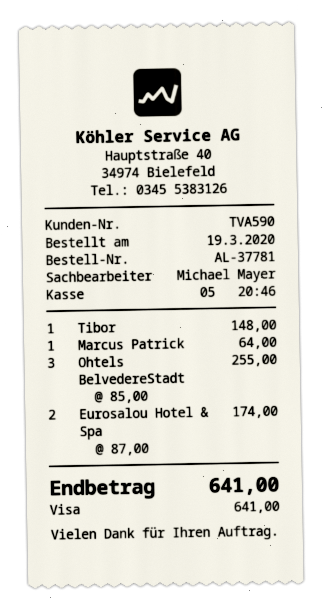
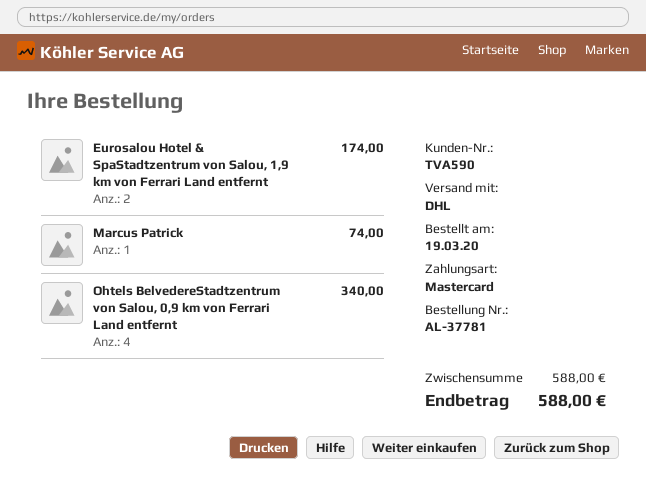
payment method: Visa -> Mastercard
Tibor: 1 for 148.00 -> none
Marcus Patrick: 1 for 64.00 -> 1 for 74.00
Ohtels BelvedereStadt: 3 for 255.00 -> 4 for 340.00
total: 641.00 -> 588.00

